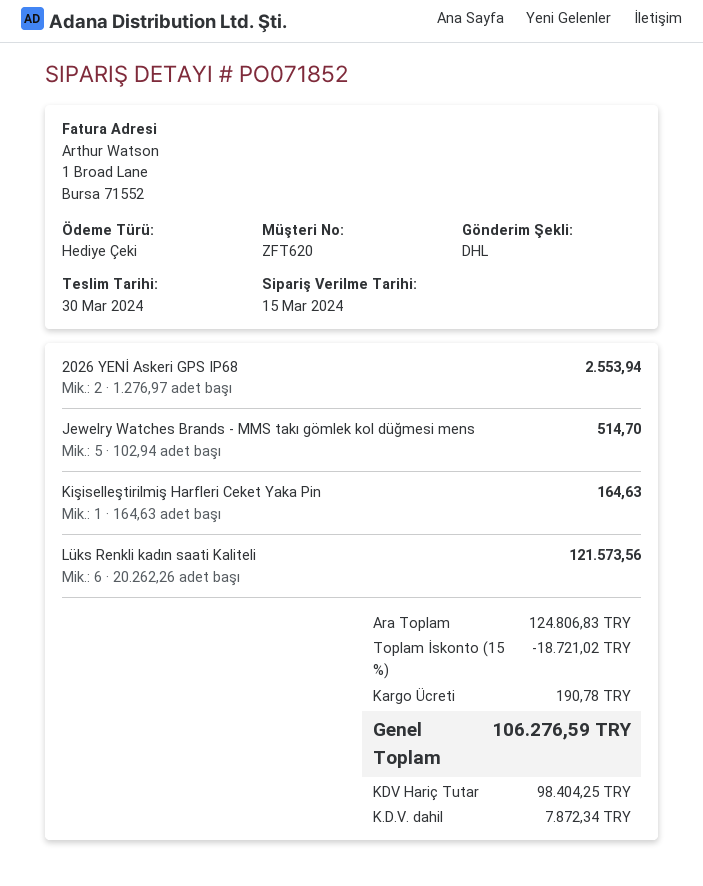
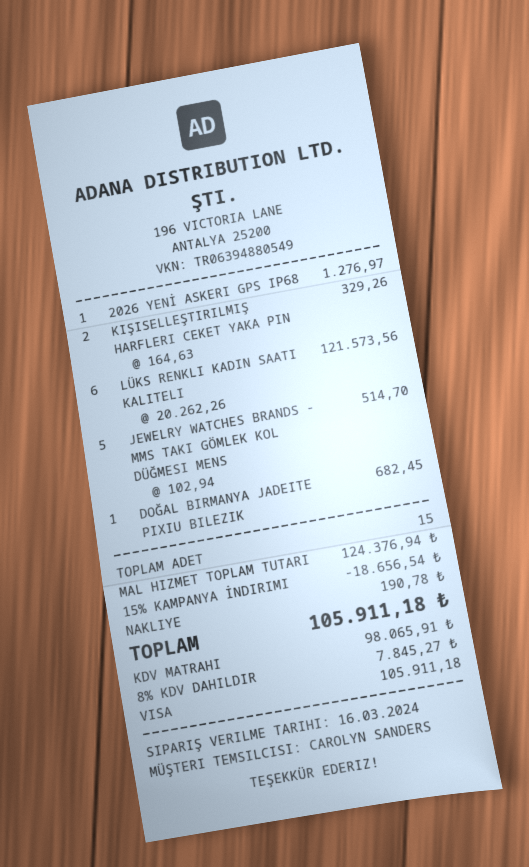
order date: 2024-03-15 -> 2024-03-16
payment method: gift card -> Visa
2026 YENİ Askeri GPS IP68: 2 x 1276.97 = 2553.94 -> 1 x 1276.97 = 1276.97
Kişiselleştirilmiş Harfleri Ceket Yaka Pin: 1 x 164.63 = 164.63 -> 2 x 164.63 = 329.26
DOĞAL BIRMANYA JADEITE PIXIU BILEZIK: none -> 1 x 682.45 = 682.45
subtotal: 124806.83 -> 124376.94
discount: 15% = 18721.02 -> 15% = 18656.54
net: 98404.25 -> 98065.91
tax: 7872.34 -> 7845.27
total: 106276.59 -> 105911.18

